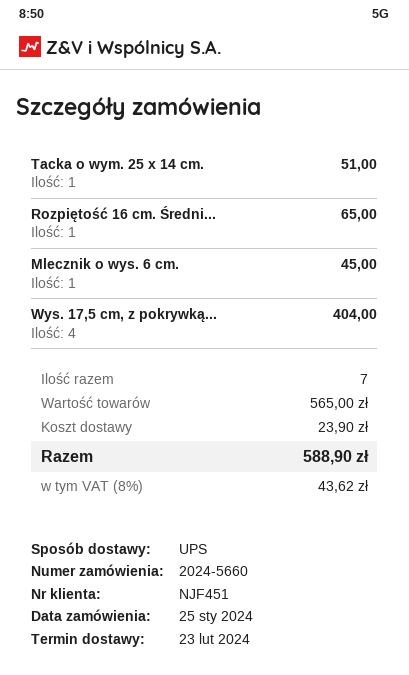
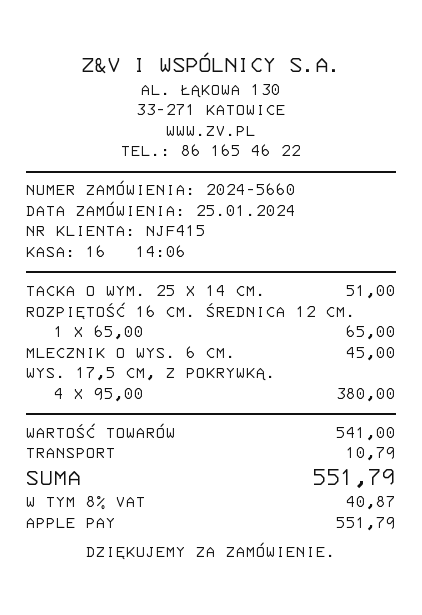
customer number: NJF451 -> NJF415
Wys. 17,5 cm, z pokrywką...: 4 for 404.00 -> 4 for 380.00
subtotal: 565.00 -> 541.00
shipping: 23.90 -> 10.79
tax: 8% = 43.62 -> 8% = 40.87
total: 588.90 -> 551.79

